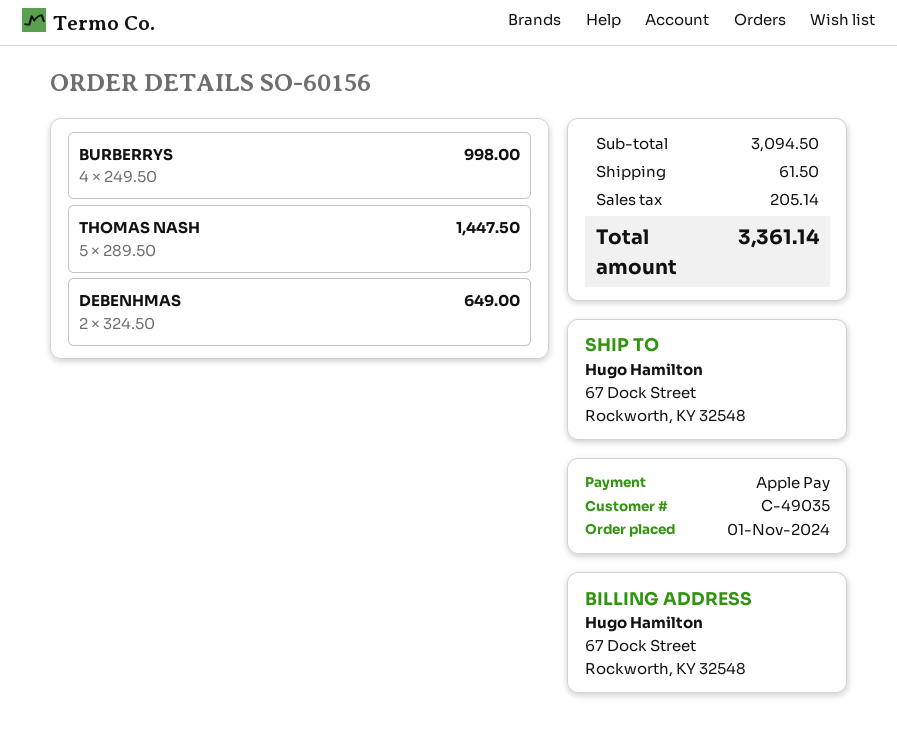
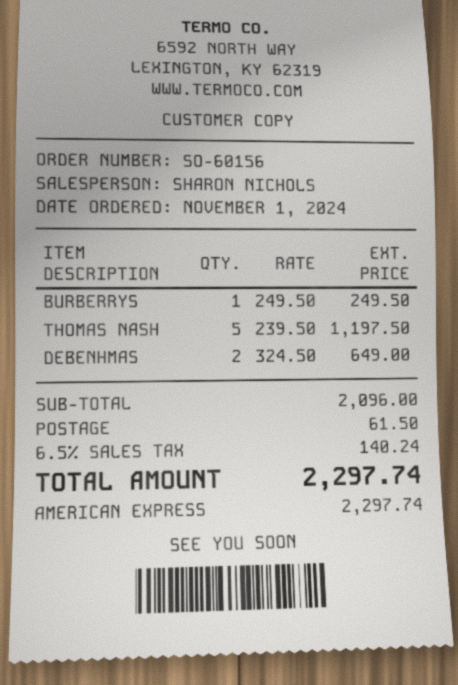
payment method: Apple Pay -> American Express
BURBERRYS: 4 x 249.50 = 998.00 -> 1 x 249.50 = 249.50
THOMAS NASH: 5 x 289.50 = 1447.50 -> 5 x 239.50 = 1197.50
subtotal: 3094.50 -> 2096.00
tax: 205.14 -> 140.24
total: 3361.14 -> 2297.74

